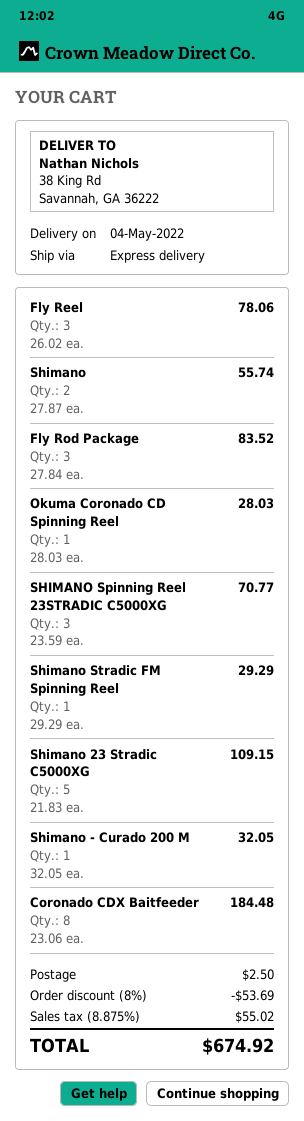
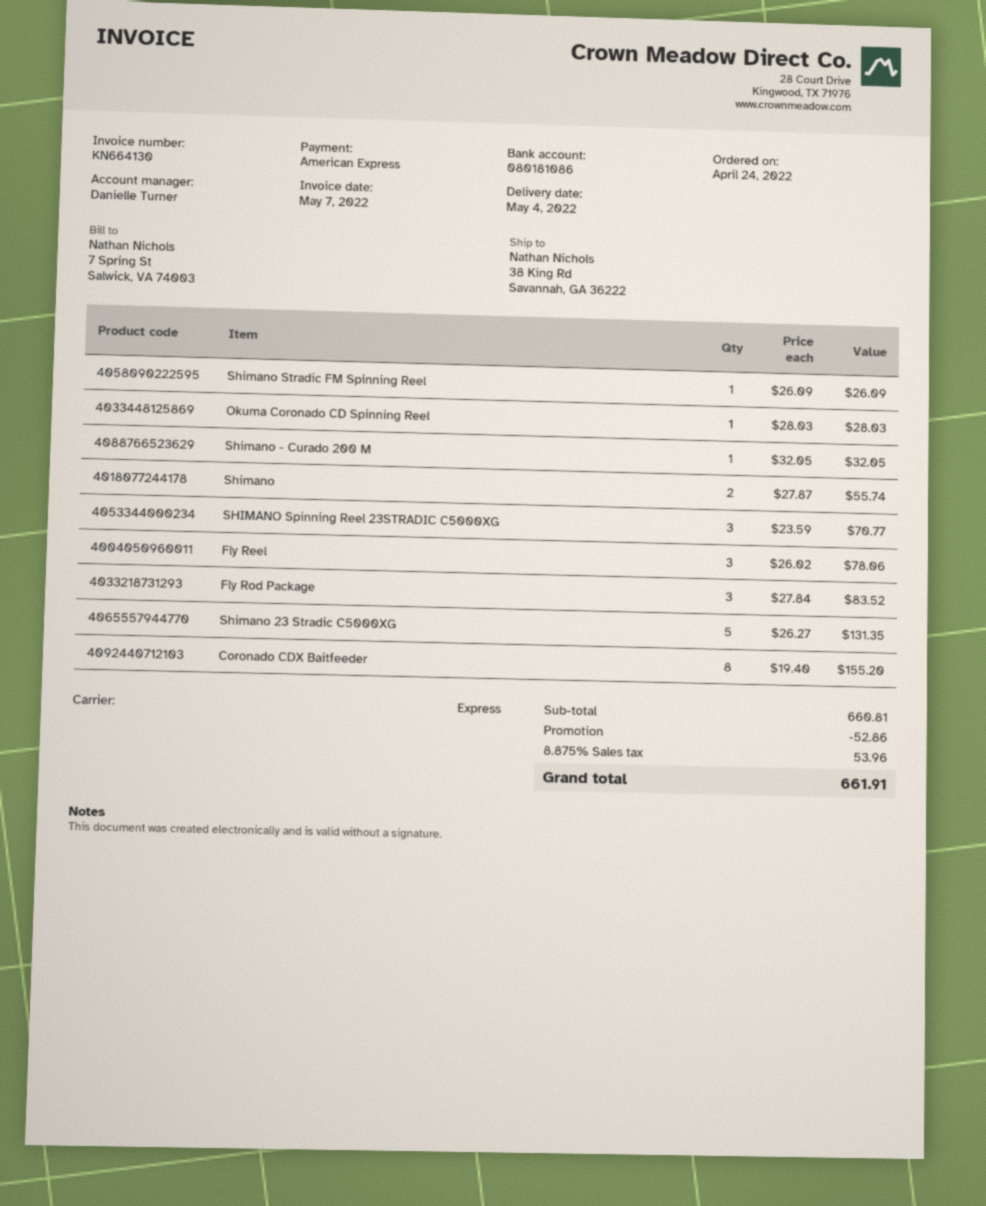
Shimano Stradic FM Spinning Reel: 1 x 29.29 = 29.29 -> 1 x 26.09 = 26.09
Shimano 23 Stradic C5000XG: 5 x 21.83 = 109.15 -> 5 x 26.27 = 131.35
Coronado CDX Baitfeeder: 8 x 23.06 = 184.48 -> 8 x 19.40 = 155.20
discount: 53.69 -> 52.86
shipping: 2.50 -> none
tax: 8.875% = 55.02 -> 8.875% = 53.96
total: 674.92 -> 661.91

